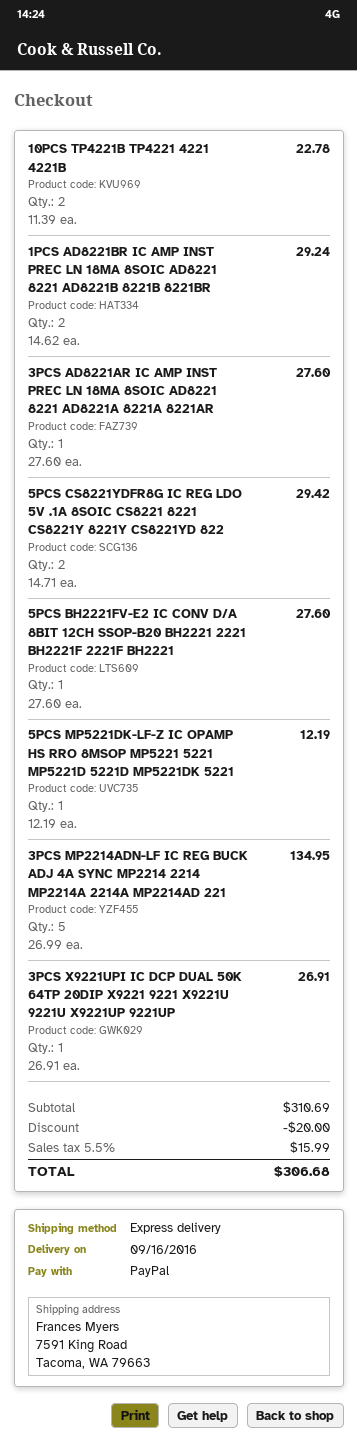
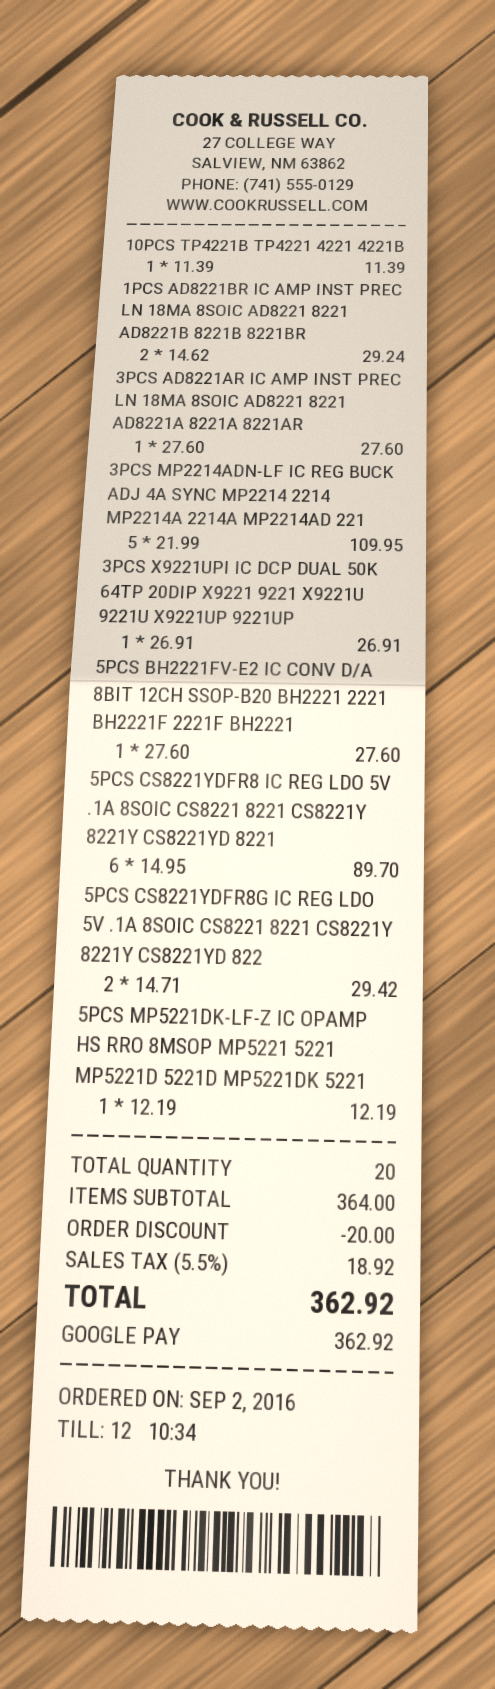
payment method: PayPal -> Google Pay
10PCS TP4221B TP4221 4221 4221B: 2 x 11.39 = 22.78 -> 1 x 11.39 = 11.39
3PCS MP2214ADN-LF IC REG BUCK ADJ 4A SYNC MP2214 2214 MP2214A 2214A MP2214AD 221: 5 x 26.99 = 134.95 -> 5 x 21.99 = 109.95
5PCS CS8221YDFR8 IC REG LDO 5V .1A 8SOIC CS8221 8221 CS8221Y 8221Y CS8221YD 8221: none -> 6 x 14.95 = 89.70
subtotal: 310.69 -> 364.00
tax: 5.5% = 15.99 -> 5.5% = 18.92
total: 306.68 -> 362.92

